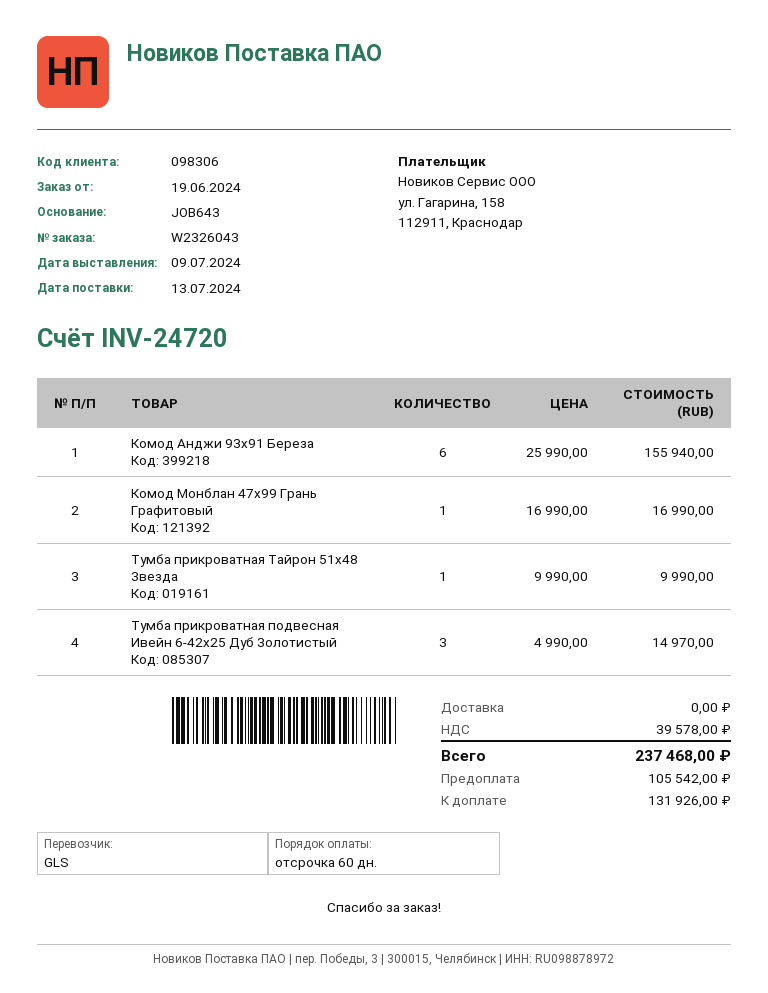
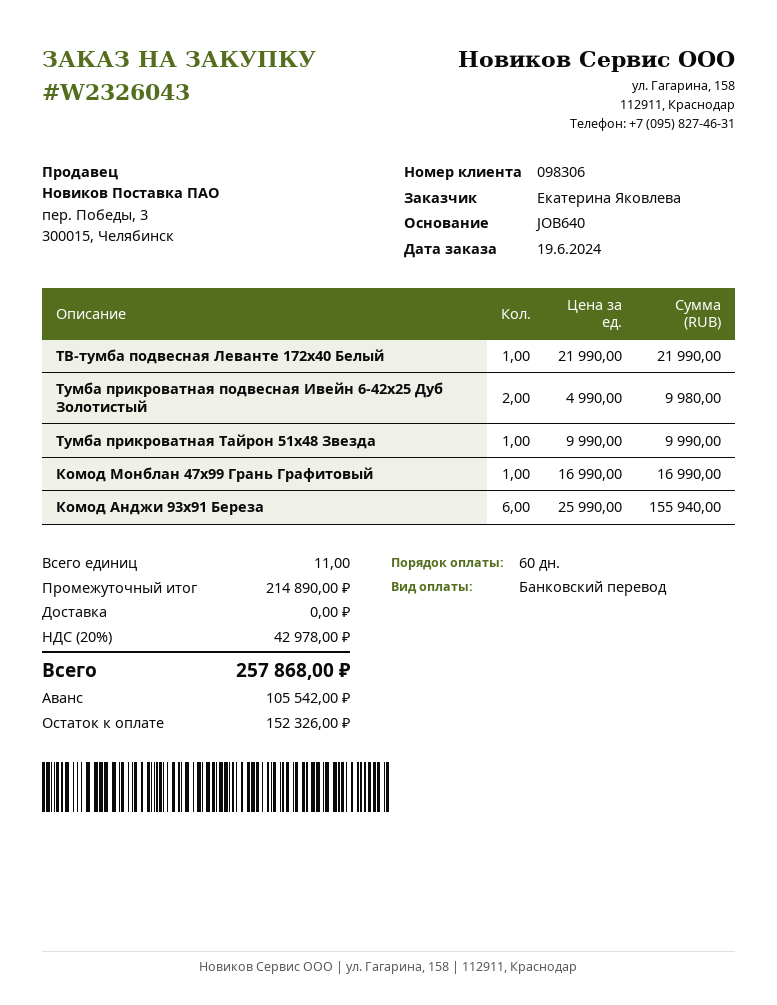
reference: JOB643 -> JOB640
Тумба прикроватная подвесная Ивейн 6-42x25 Дуб Золотистый: 3 x 4990.00 = 14970.00 -> 2 x 4990.00 = 9980.00
ТВ-тумба подвесная Леванте 172x40 Белый: none -> 1 x 21990.00 = 21990.00
tax: 39578.00 -> 42978.00
total: 237468.00 -> 257868.00
balance: 131926.00 -> 152326.00

